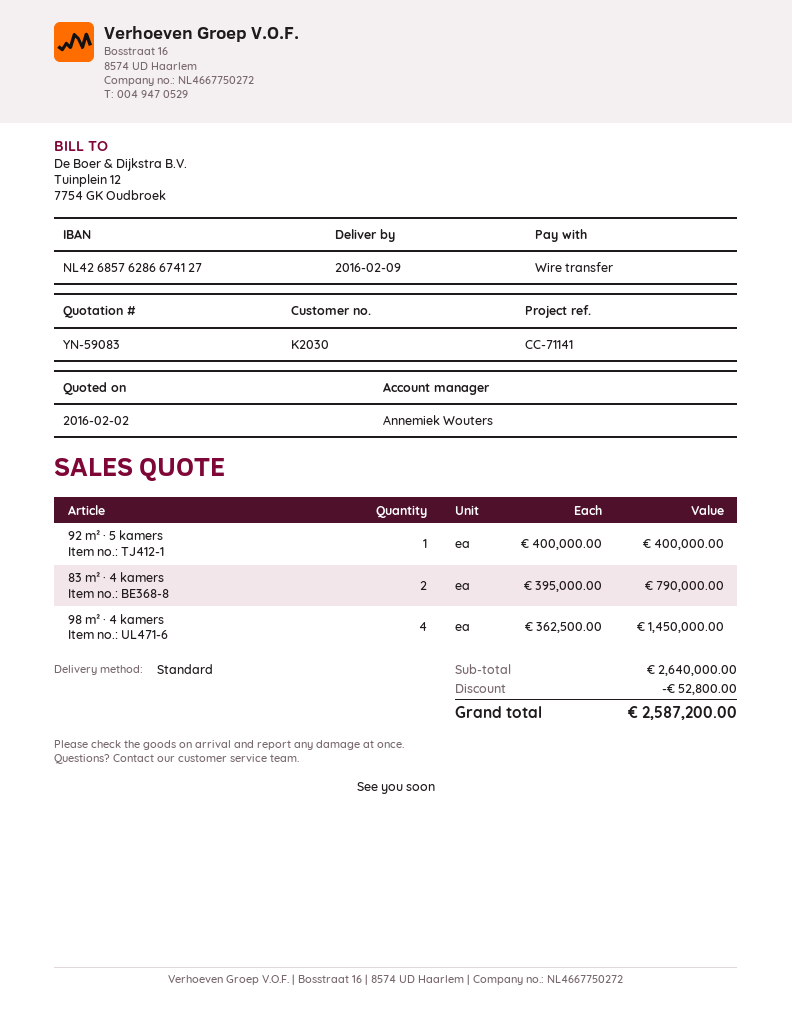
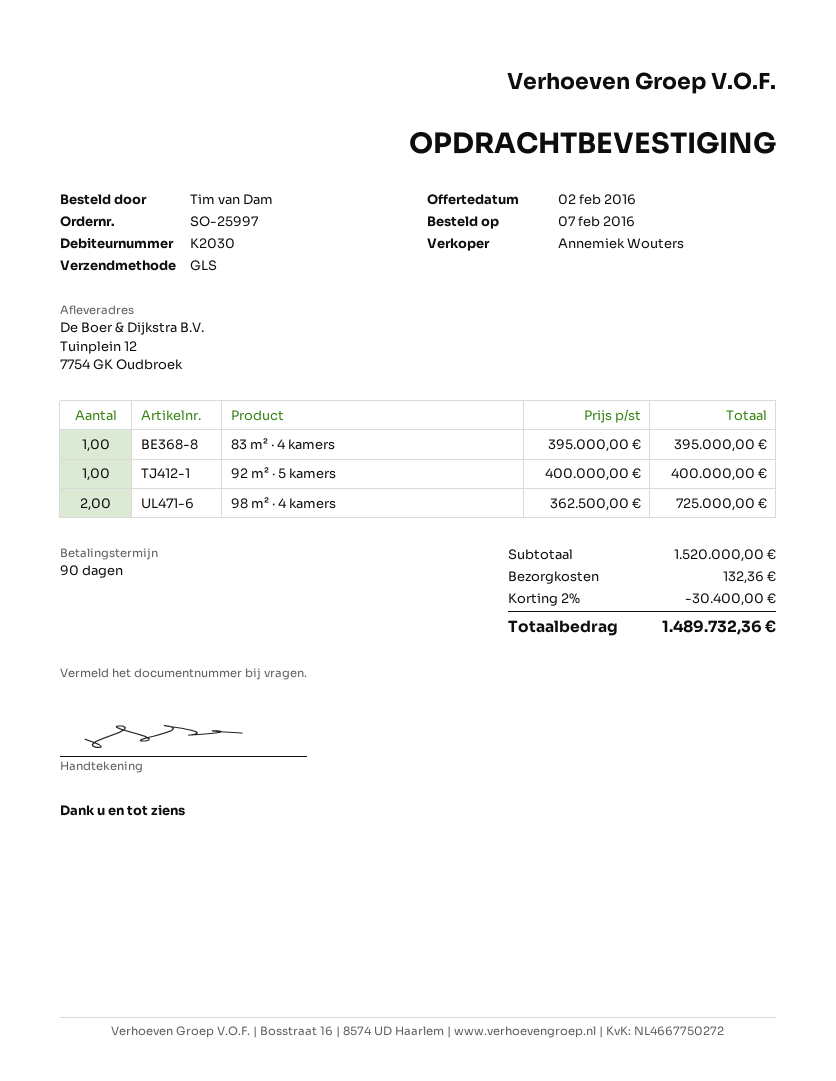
shipping method: standard -> GLS
83 m² · 4 kamers: 2 x 395000.00 = 790000.00 -> 1 x 395000.00 = 395000.00
98 m² · 4 kamers: 4 x 362500.00 = 1450000.00 -> 2 x 362500.00 = 725000.00
subtotal: 2640000.00 -> 1520000.00
discount: 52800.00 -> 30400.00
shipping: none -> 132.36
total: 2587200.00 -> 1489732.36

